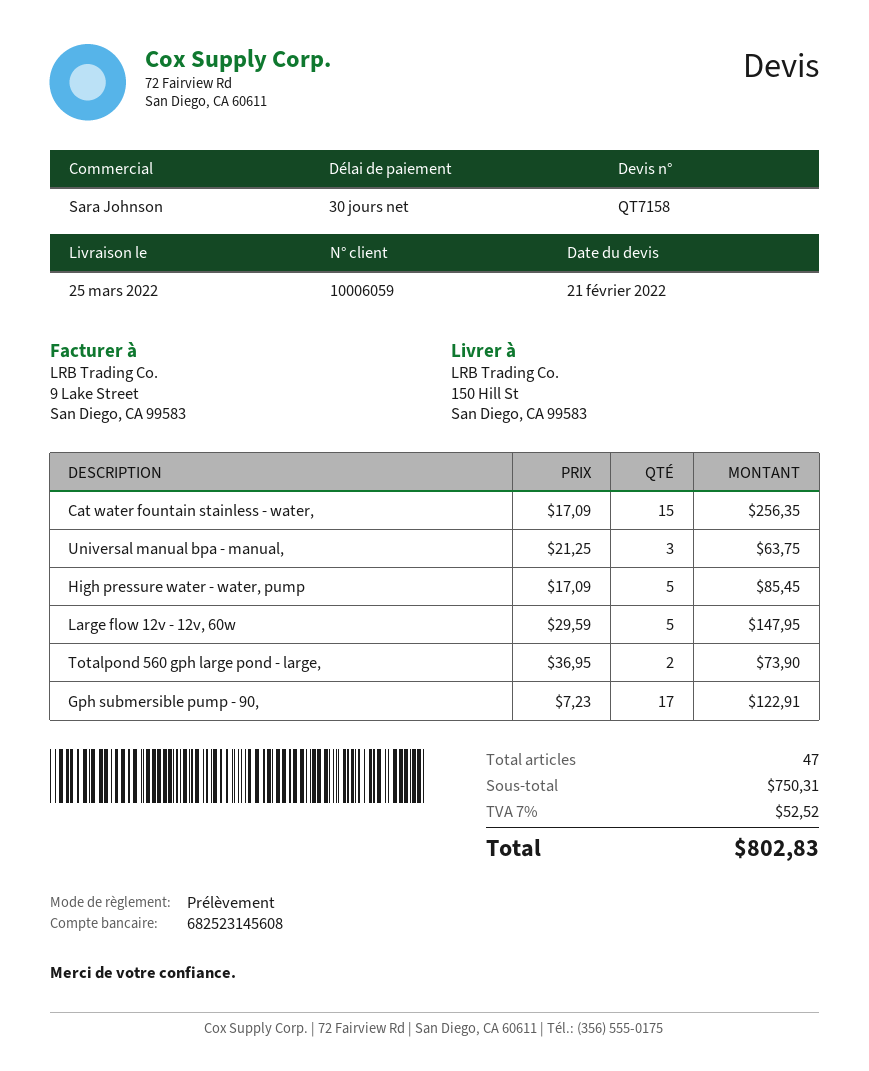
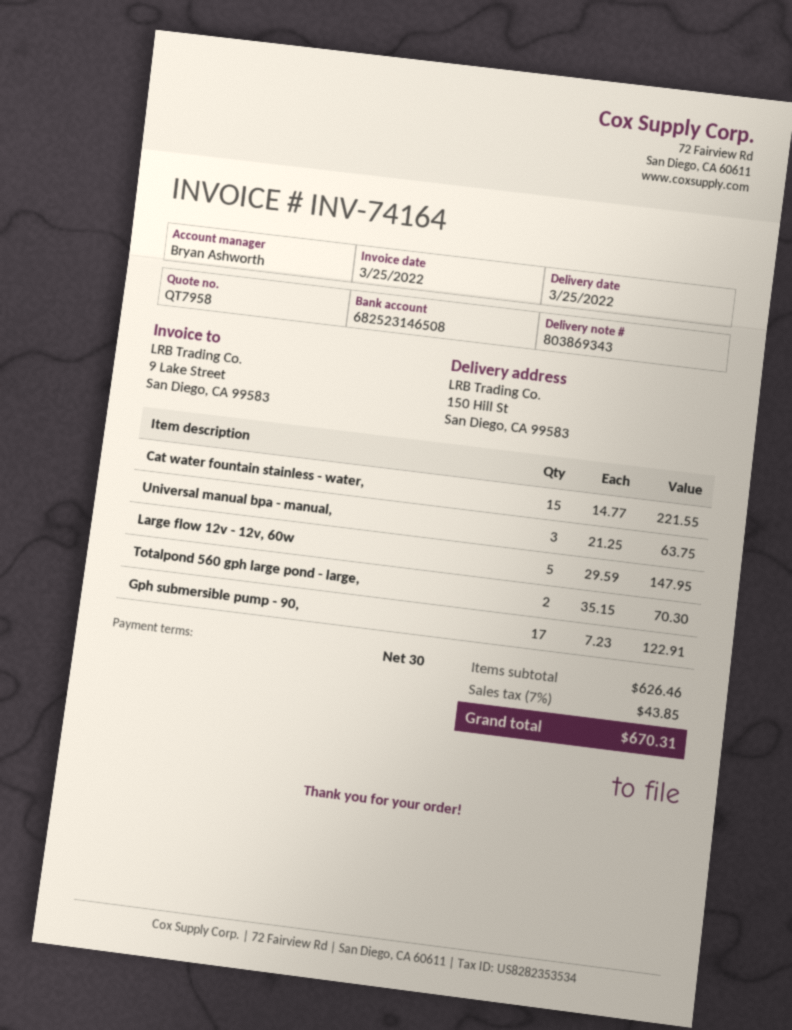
quote number: QT7158 -> QT7958
sales rep: Sara Johnson -> Bryan Ashworth
bank account: 682523145608 -> 682523146508
Cat water fountain stainless - water,: 15 x 17.09 = 256.35 -> 15 x 14.77 = 221.55
High pressure water - water, pump: 5 x 17.09 = 85.45 -> none
Totalpond 560 gph large pond - large,: 2 x 36.95 = 73.90 -> 2 x 35.15 = 70.30
subtotal: 750.31 -> 626.46
tax: 7% = 52.52 -> 7% = 43.85
total: 802.83 -> 670.31

